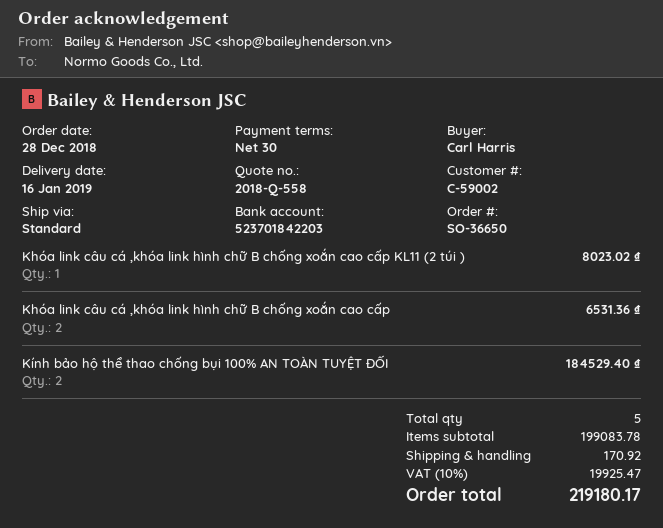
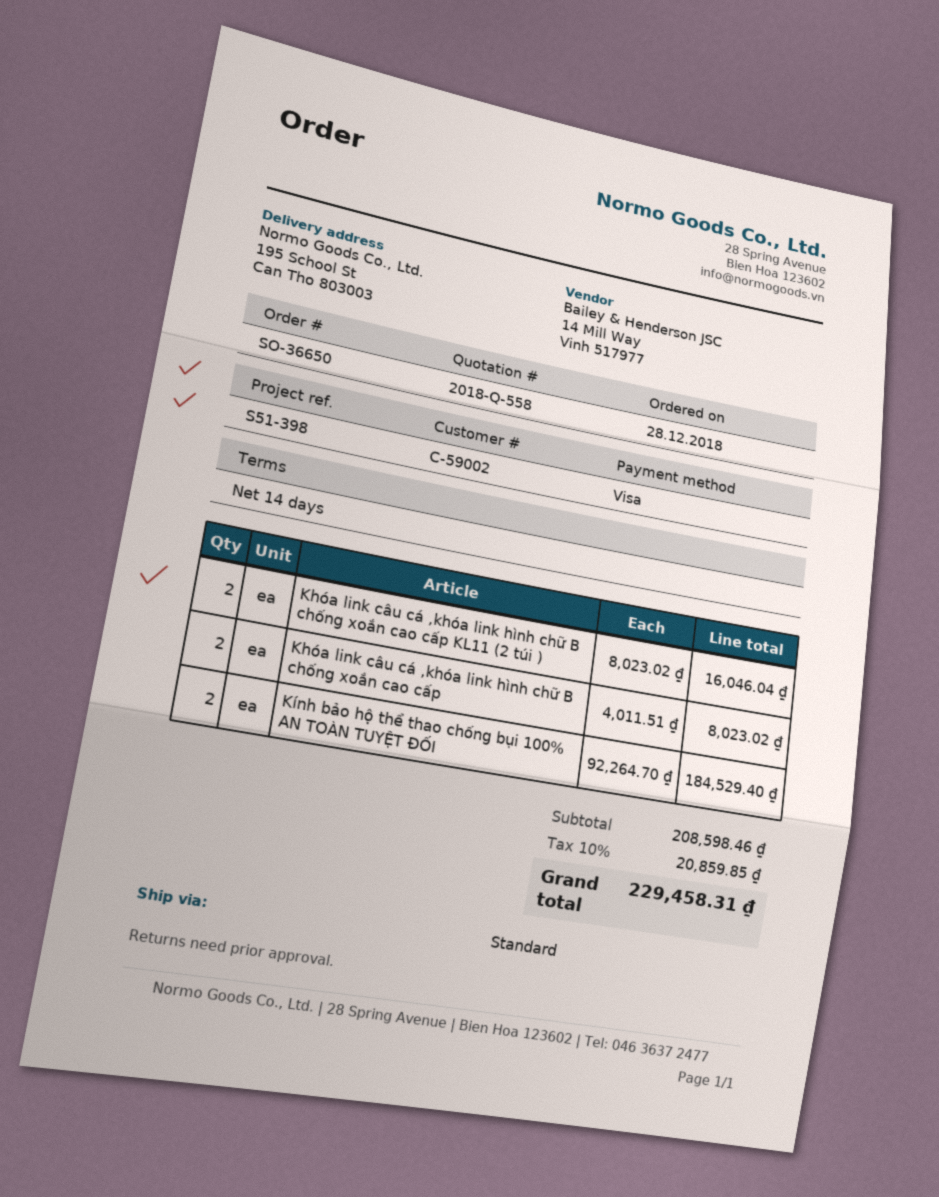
payment terms: 30 days -> 14 days
Khóa link câu cá ,khóa link hình chữ B chống xoắn cao cấp KL11 (2 túi ): 1 for 8023.02 -> 2 for 16046.04
Khóa link câu cá ,khóa link hình chữ B chống xoắn cao cấp: 2 for 6531.36 -> 2 for 8023.02
subtotal: 199083.78 -> 208598.46
shipping: 170.92 -> none
tax: 10% = 19925.47 -> 10% = 20859.85
total: 219180.17 -> 229458.31

